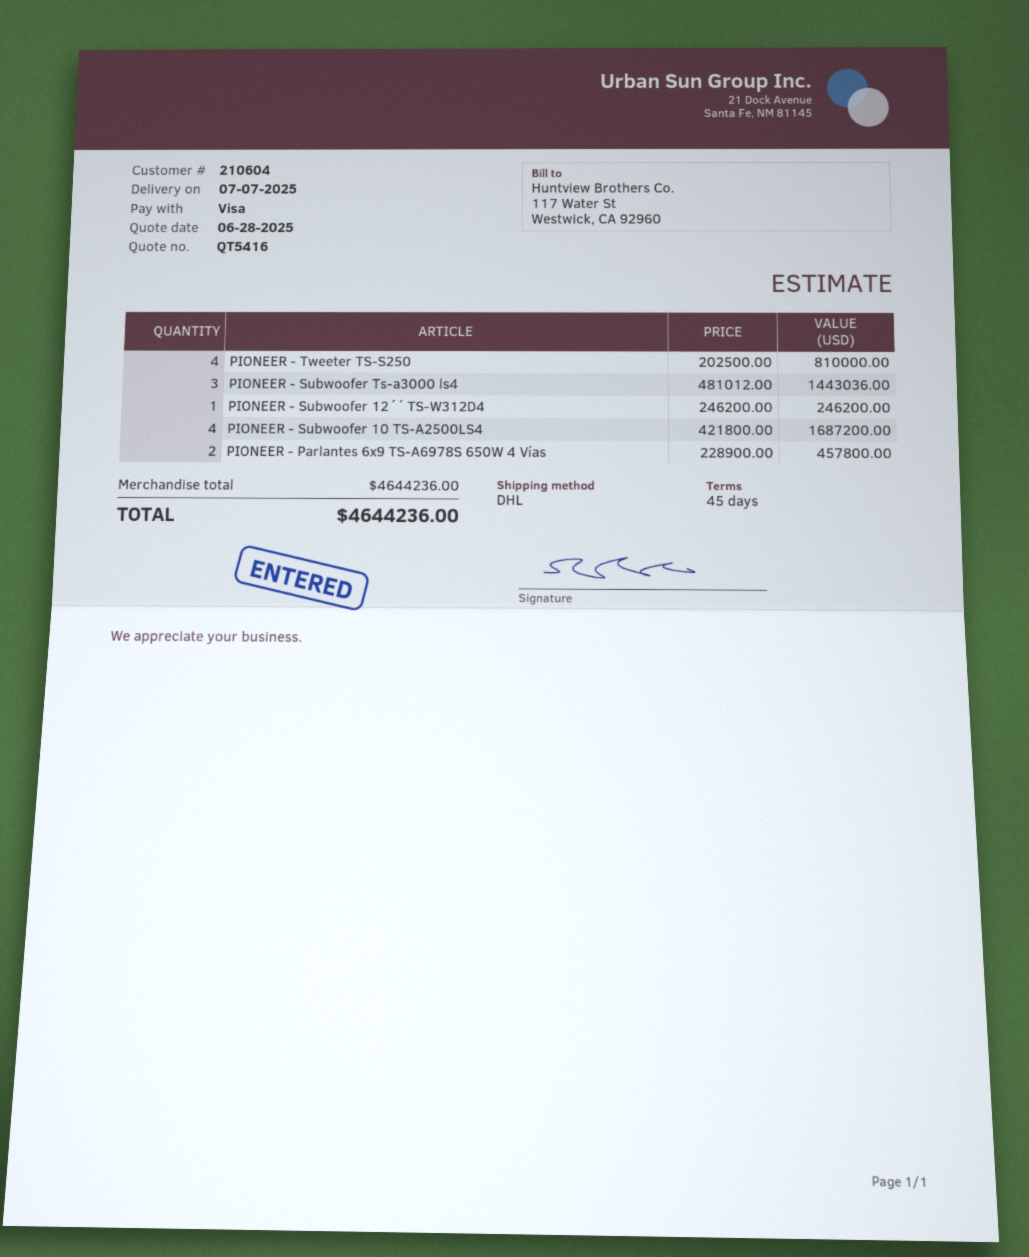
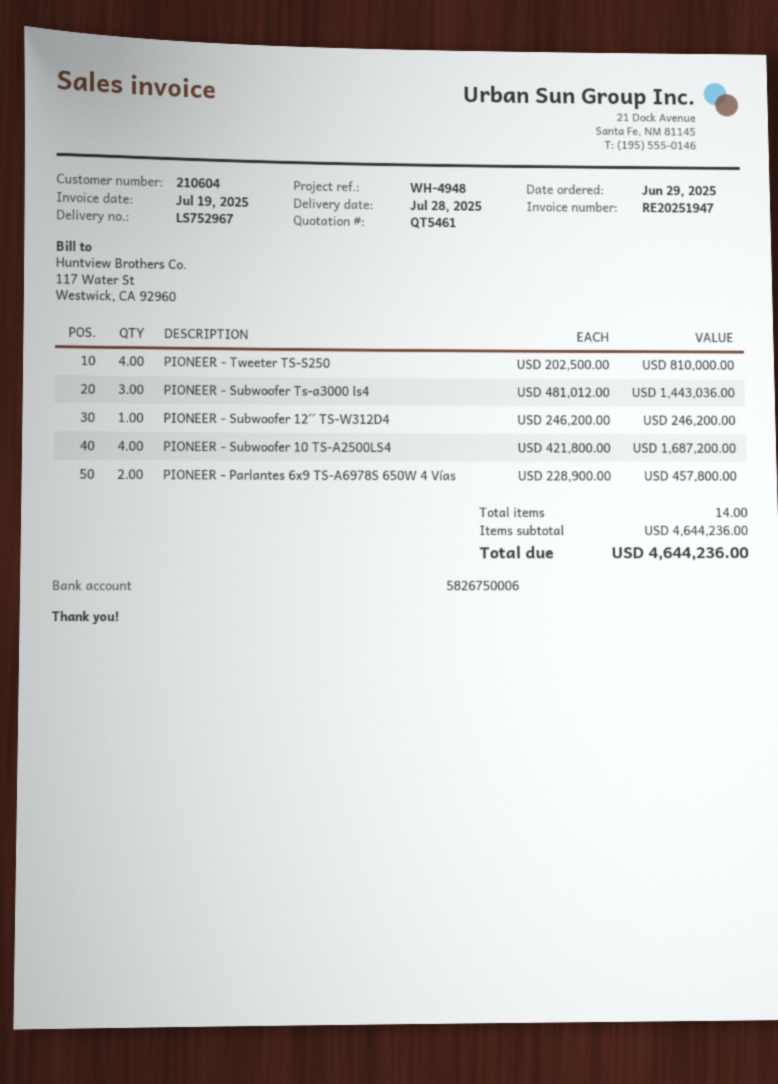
quote number: QT5416 -> QT5461
delivery date: 2025-07-07 -> 2025-07-28

